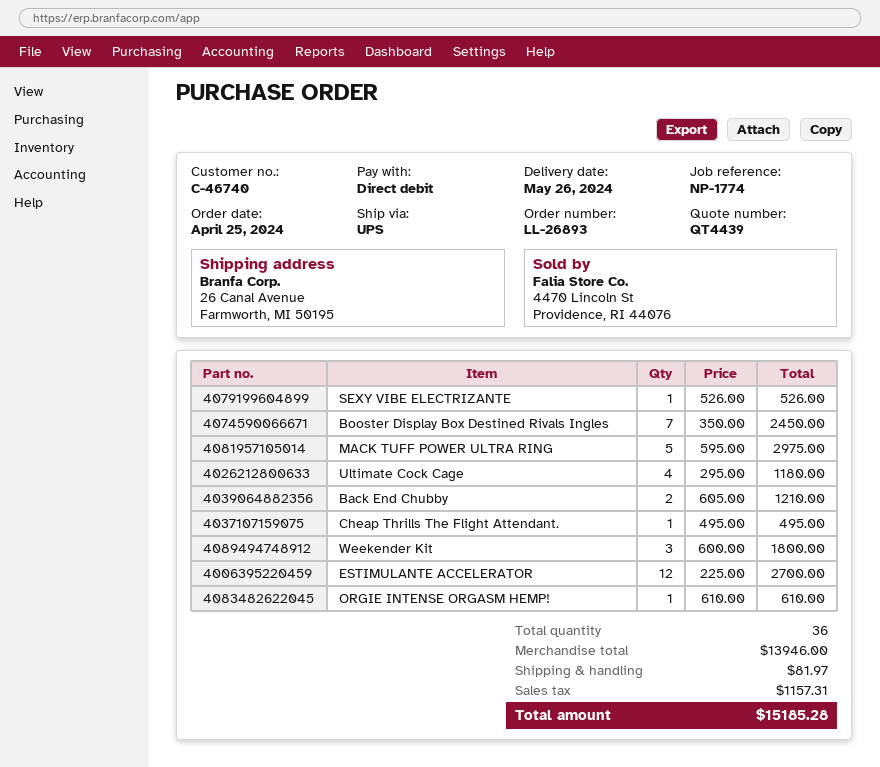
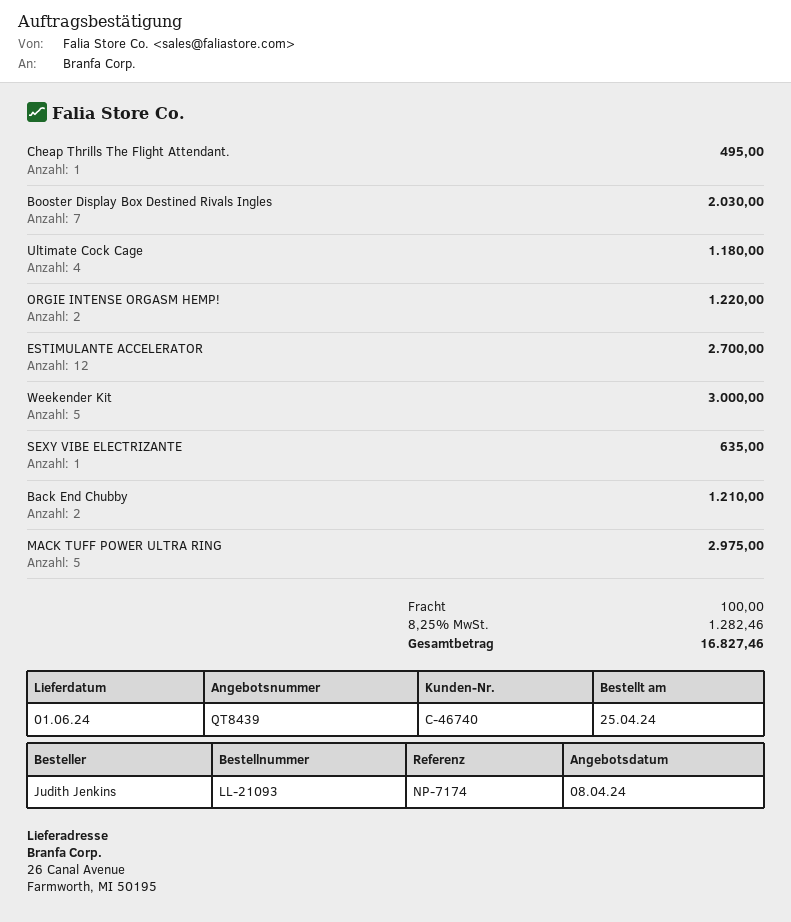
quote number: QT4439 -> QT8439
order number: LL-26893 -> LL-21093
delivery date: 2024-05-26 -> 2024-06-01
reference: NP-1774 -> NP-7174
SEXY VIBE ELECTRIZANTE: 1 for 526.00 -> 1 for 635.00
Booster Display Box Destined Rivals Ingles: 7 for 2450.00 -> 7 for 2030.00
Weekender Kit: 3 for 1800.00 -> 5 for 3000.00
ORGIE INTENSE ORGASM HEMP!: 1 for 610.00 -> 2 for 1220.00
shipping: 81.97 -> 100.00
tax: 1157.31 -> 1282.46
total: 15185.28 -> 16827.46

